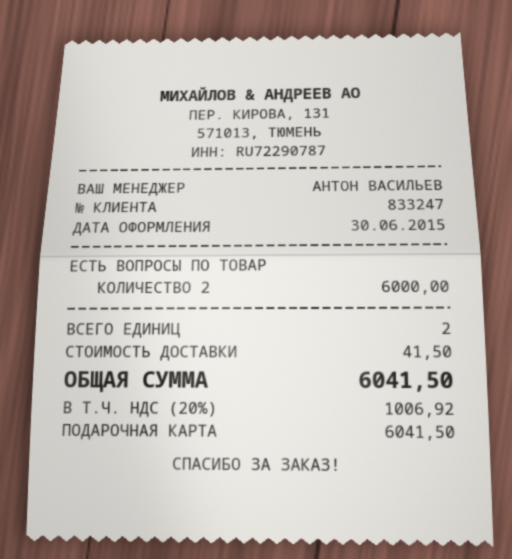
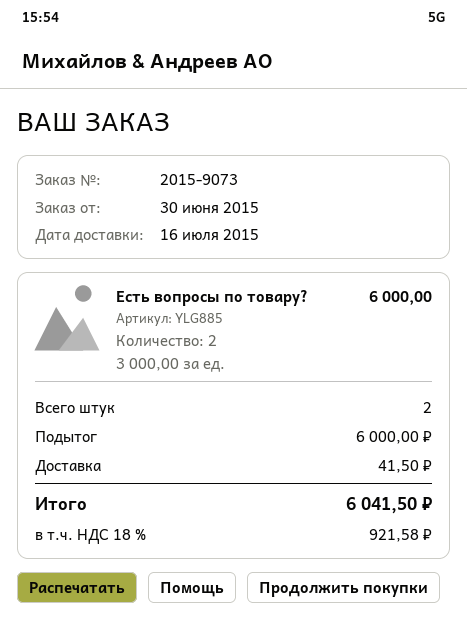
tax: 20% = 1006.92 -> 18% = 921.58

